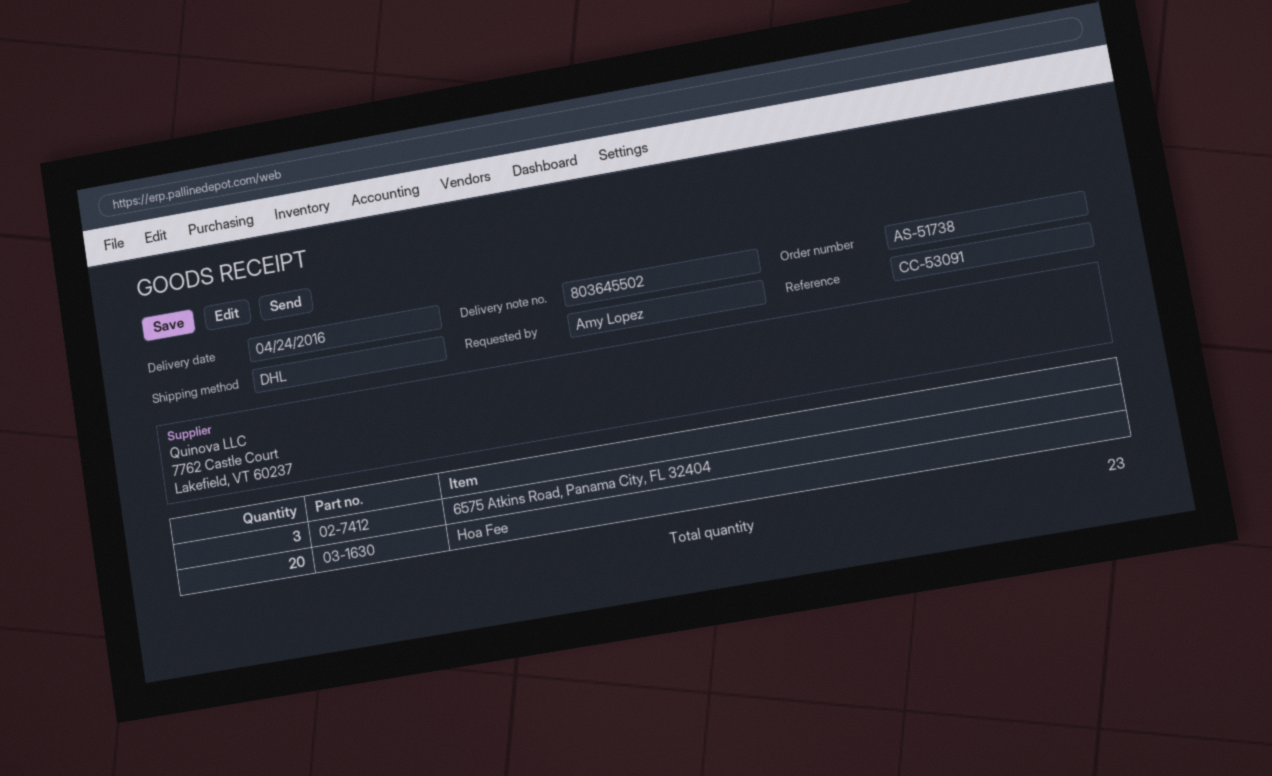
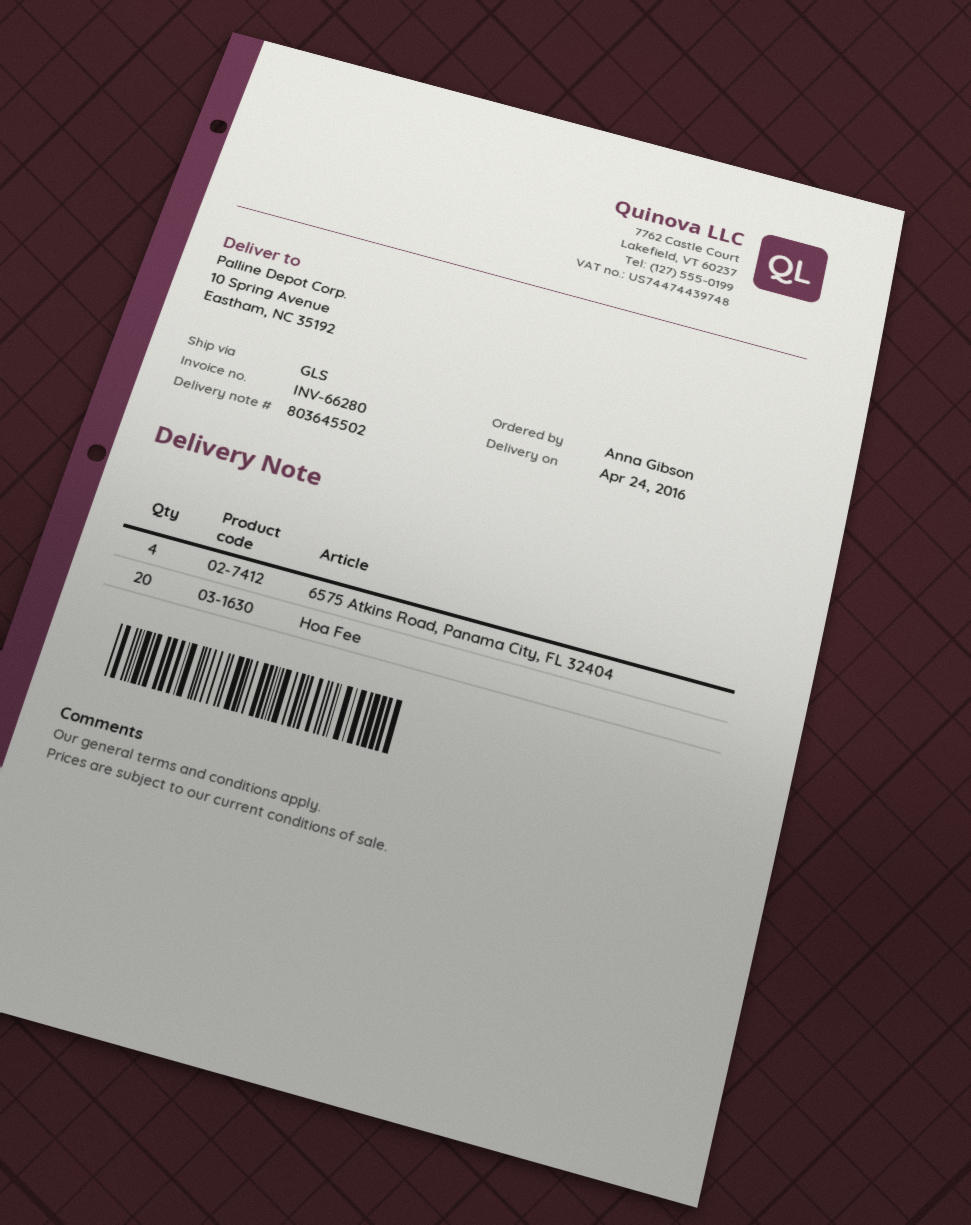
ordered by: Amy Lopez -> Anna Gibson
shipping method: DHL -> GLS
6575 Atkins Road, Panama City, FL 32404: 3 -> 4

